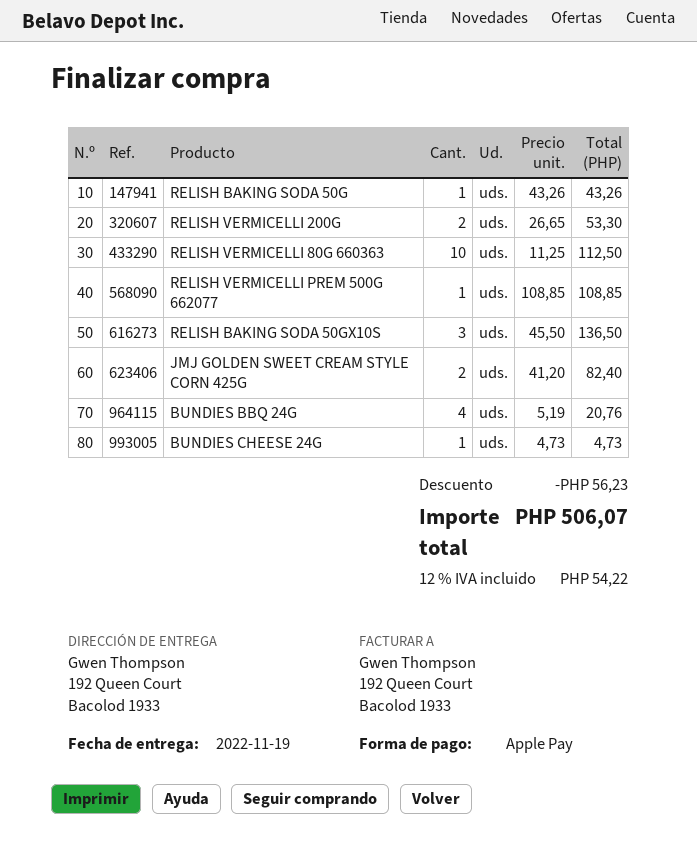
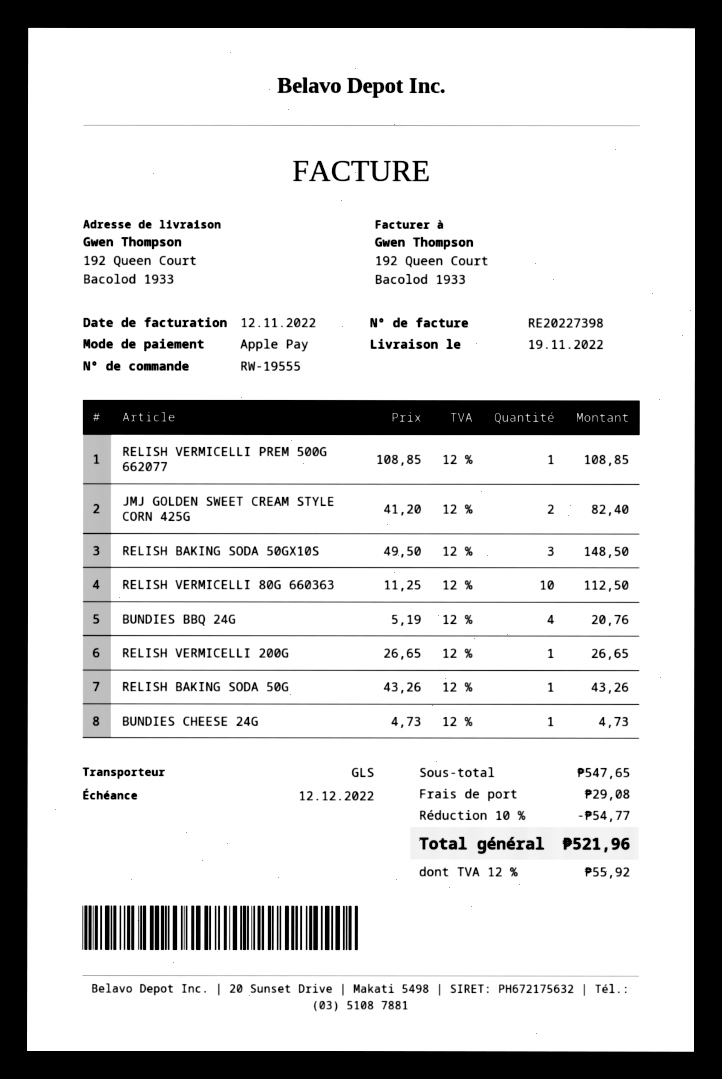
RELISH VERMICELLI 200G: 2 x 26.65 = 53.30 -> 1 x 26.65 = 26.65
RELISH BAKING SODA 50GX10S: 3 x 45.50 = 136.50 -> 3 x 49.50 = 148.50
discount: 56.23 -> 54.77
shipping: none -> 29.08
tax: 12% = 54.22 -> 12% = 55.92
total: 506.07 -> 521.96

